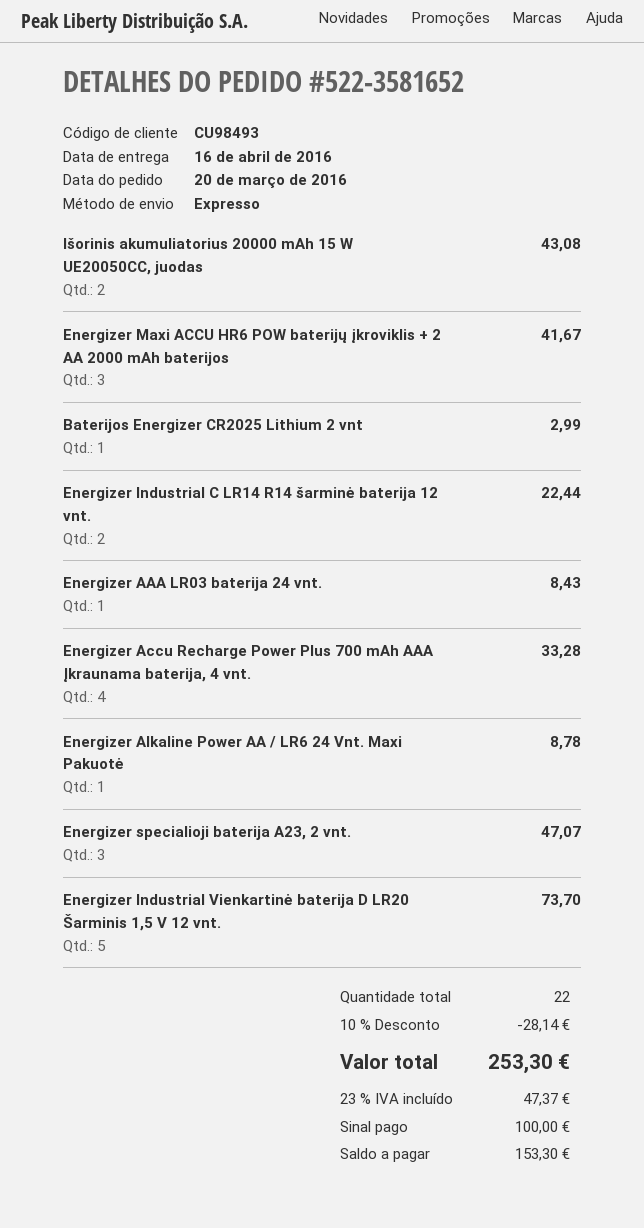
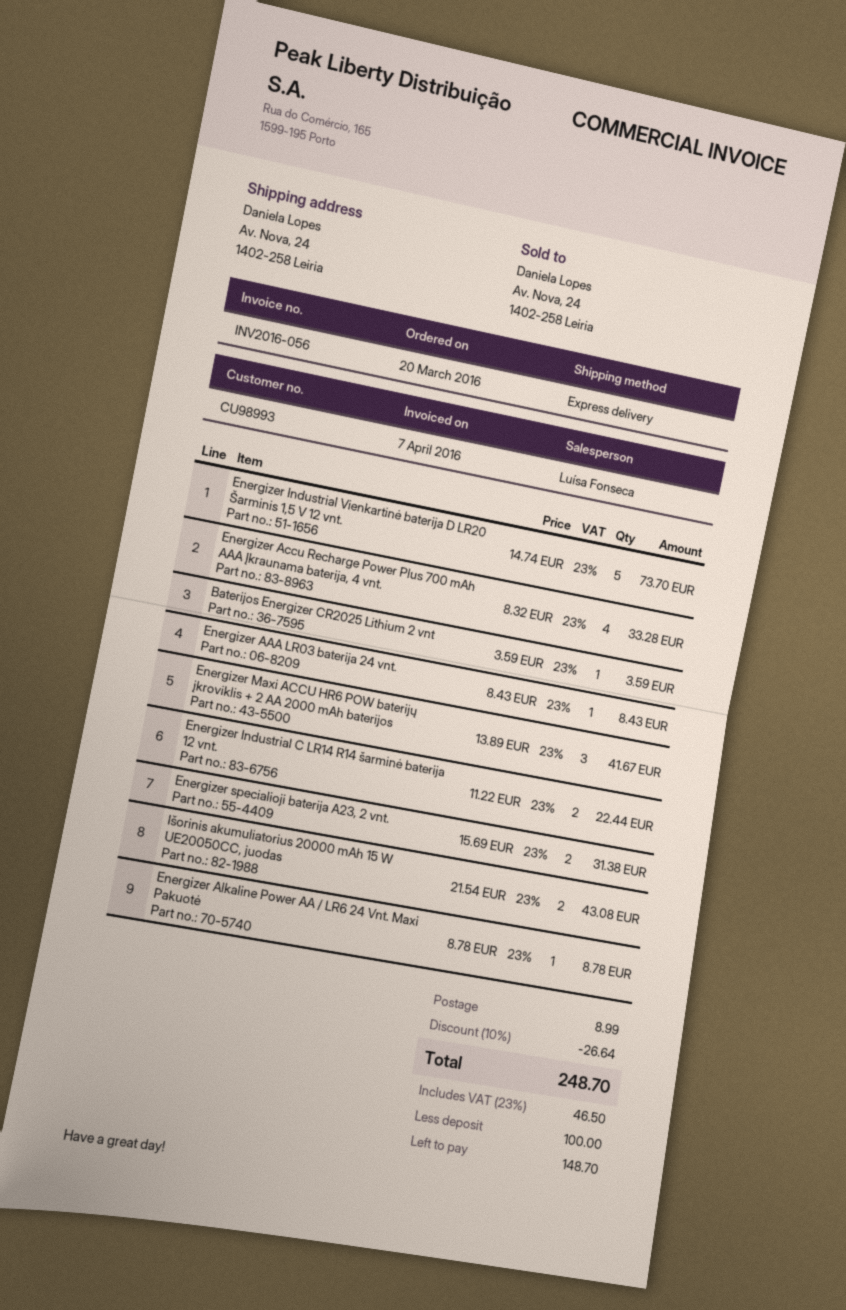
customer number: CU98493 -> CU98993
Baterijos Energizer CR2025 Lithium 2 vnt: 1 for 2.99 -> 1 for 3.59
Energizer specialioji baterija A23, 2 vnt.: 3 for 47.07 -> 2 for 31.38
discount: 10% = 28.14 -> 10% = 26.64
shipping: none -> 8.99
tax: 23% = 47.37 -> 23% = 46.50
total: 253.30 -> 248.70
balance: 153.30 -> 148.70

